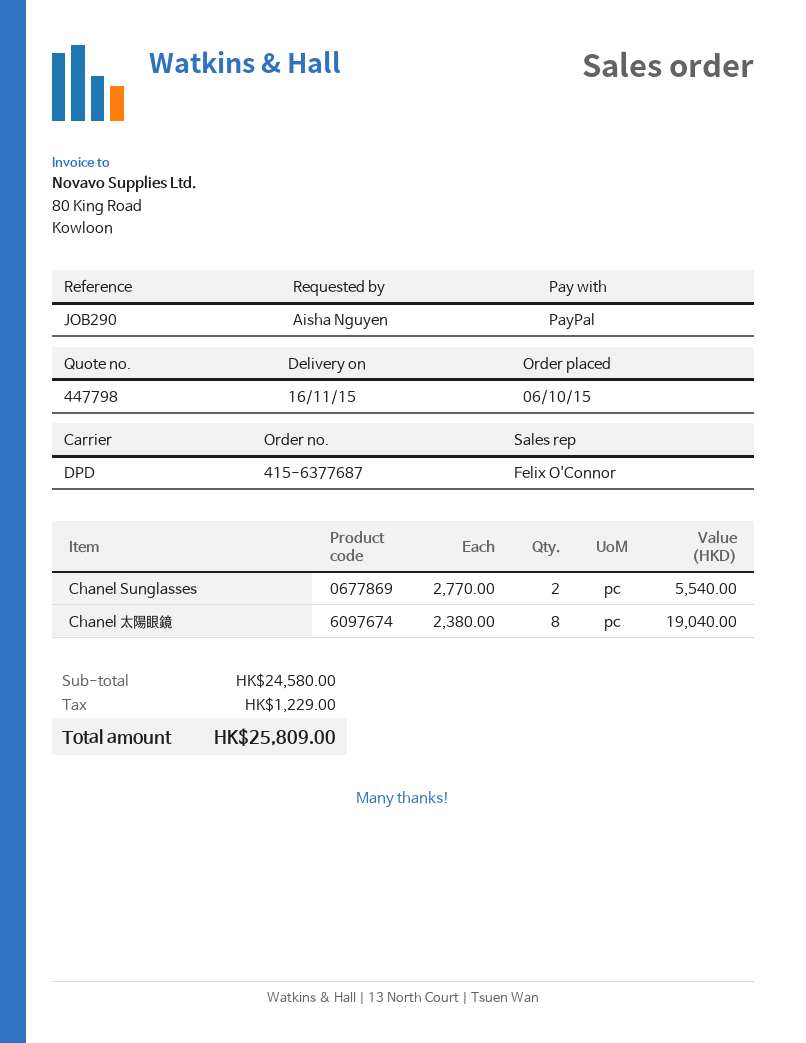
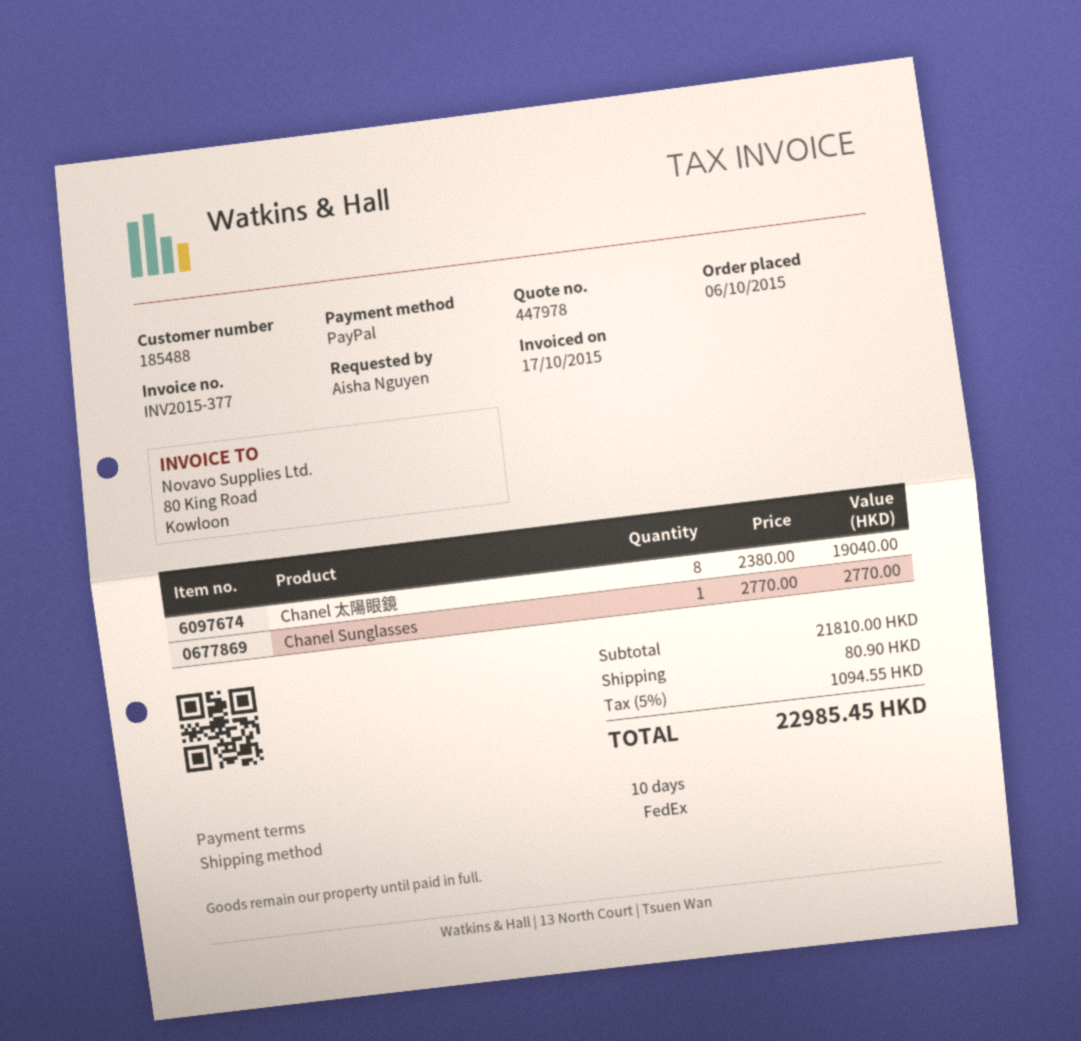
quote number: 447798 -> 447978
shipping method: DPD -> FedEx
Chanel Sunglasses: 2 x 2770.00 = 5540.00 -> 1 x 2770.00 = 2770.00
subtotal: 24580.00 -> 21810.00
shipping: none -> 80.90
tax: 1229.00 -> 1094.55
total: 25809.00 -> 22985.45

